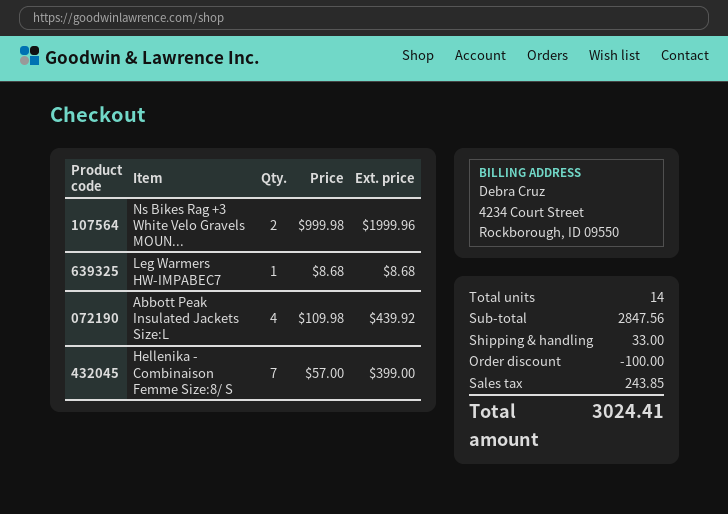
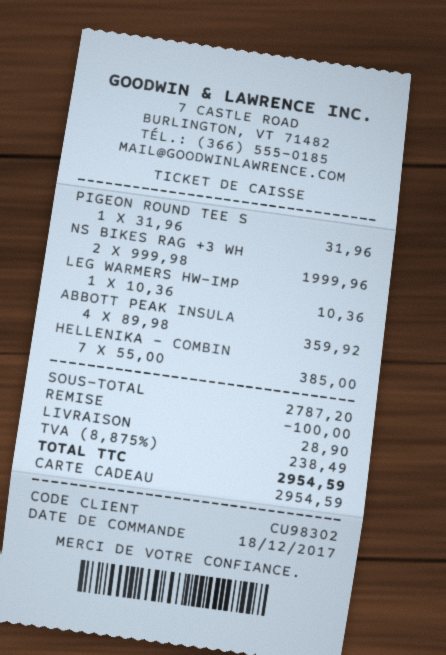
Leg Warmers HW-IMPABEC7: 1 x 8.68 = 8.68 -> 1 x 10.36 = 10.36
Abbott Peak Insulated Jackets Size:L: 4 x 109.98 = 439.92 -> 4 x 89.98 = 359.92
Hellenika - Combinaison Femme Size:8/ S: 7 x 57.00 = 399.00 -> 7 x 55.00 = 385.00
PIGEON ROUND TEE S: none -> 1 x 31.96 = 31.96
subtotal: 2847.56 -> 2787.20
shipping: 33.00 -> 28.90
tax: 243.85 -> 238.49
total: 3024.41 -> 2954.59

